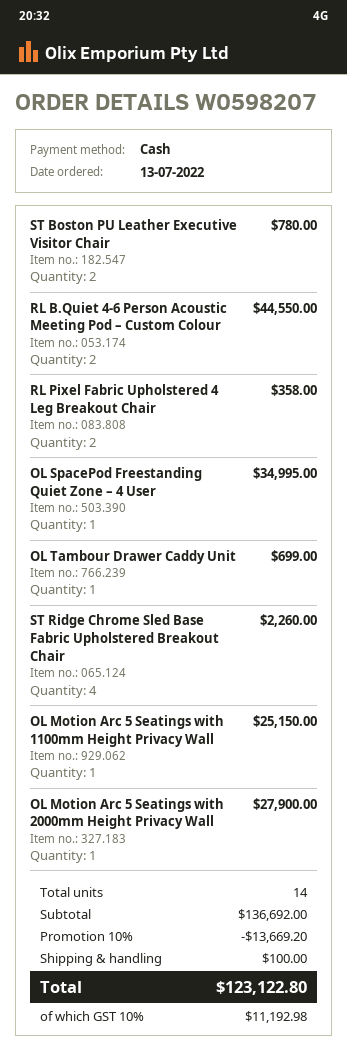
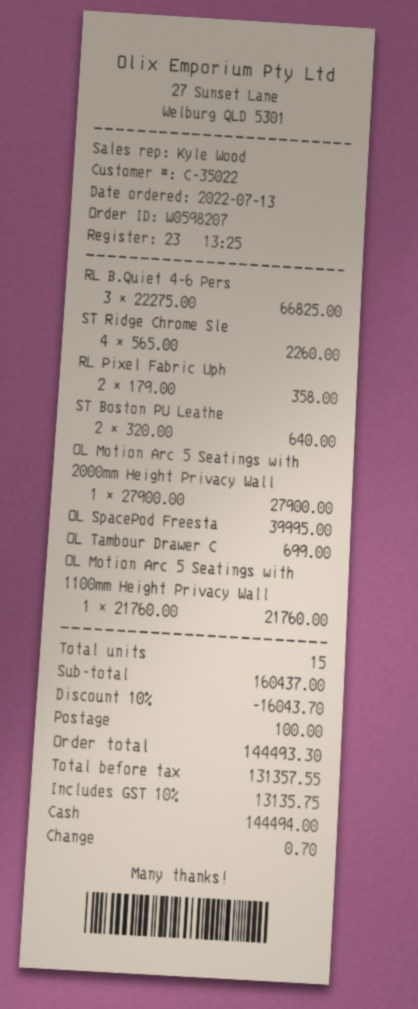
ST Boston PU Leather Executive Visitor Chair: 2 for 780.00 -> 2 for 640.00
RL B.Quiet 4-6 Person Acoustic Meeting Pod – Custom Colour: 2 for 44550.00 -> 3 for 66825.00
OL SpacePod Freestanding Quiet Zone – 4 User: 1 for 34995.00 -> 1 for 39995.00
OL Motion Arc 5 Seatings with 1100mm Height Privacy Wall: 1 for 25150.00 -> 1 for 21760.00
total quantity: 14 -> 15
subtotal: 136692.00 -> 160437.00
discount: 10% = 13669.20 -> 10% = 16043.70
tax: 10% = 11192.98 -> 10% = 13135.75
total: 123122.80 -> 144493.30

